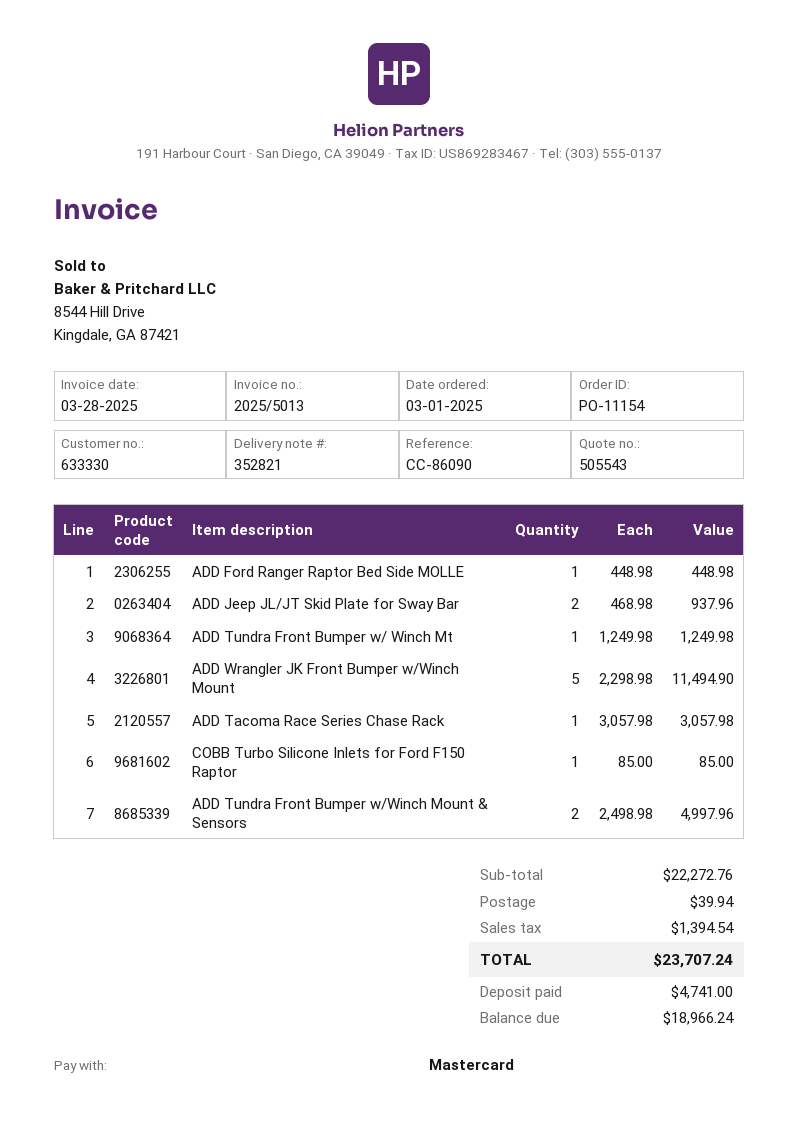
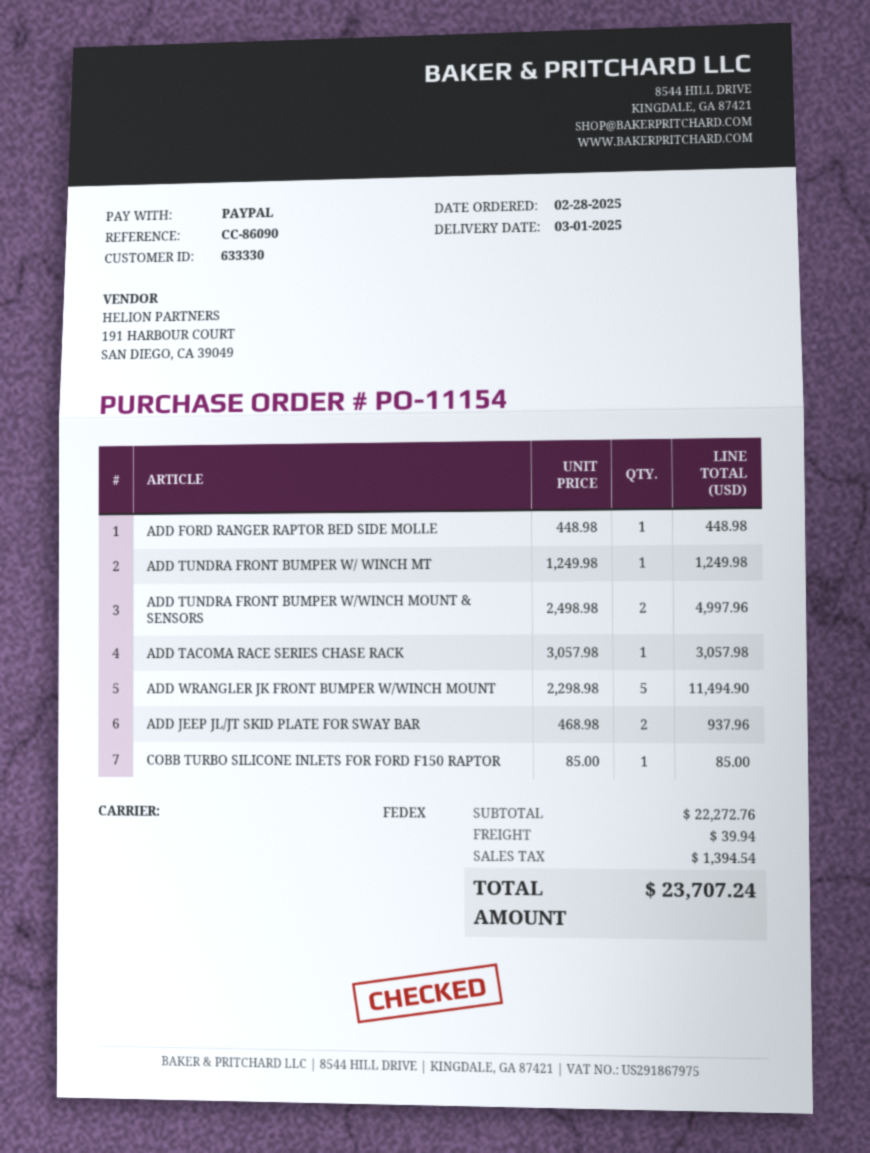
order date: 2025-03-01 -> 2025-02-28
payment method: Mastercard -> PayPal

